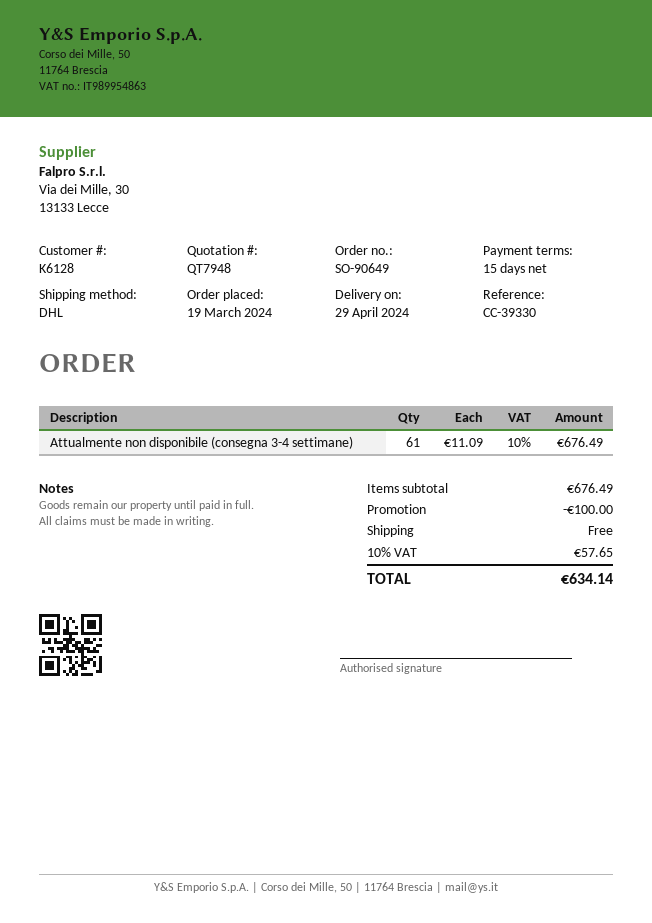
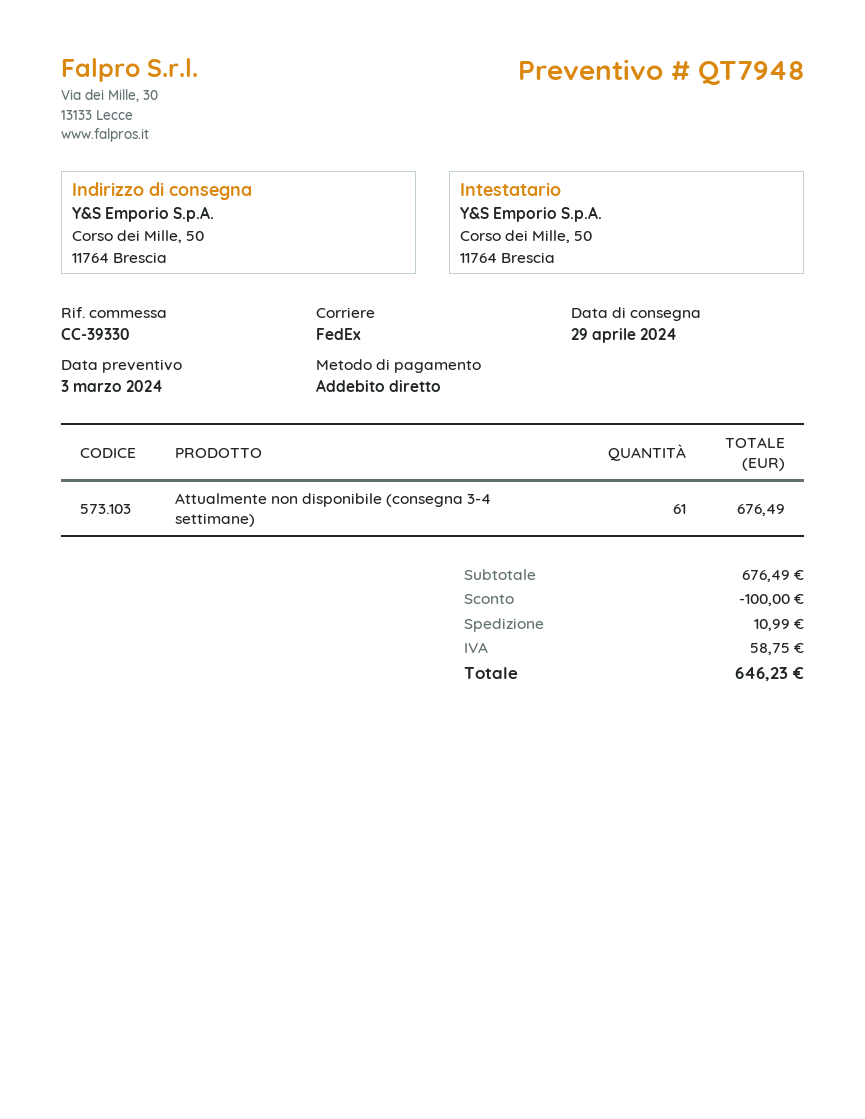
shipping method: DHL -> FedEx
shipping: 0.00 -> 10.99
tax: 57.65 -> 58.75
total: 634.14 -> 646.23

